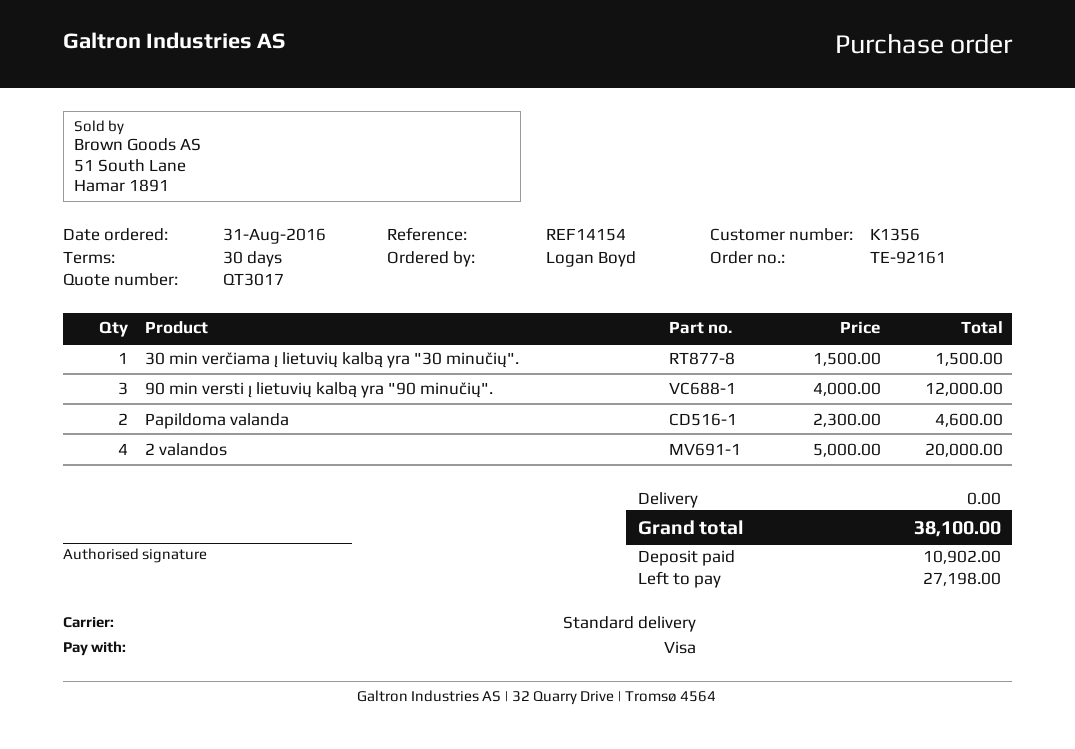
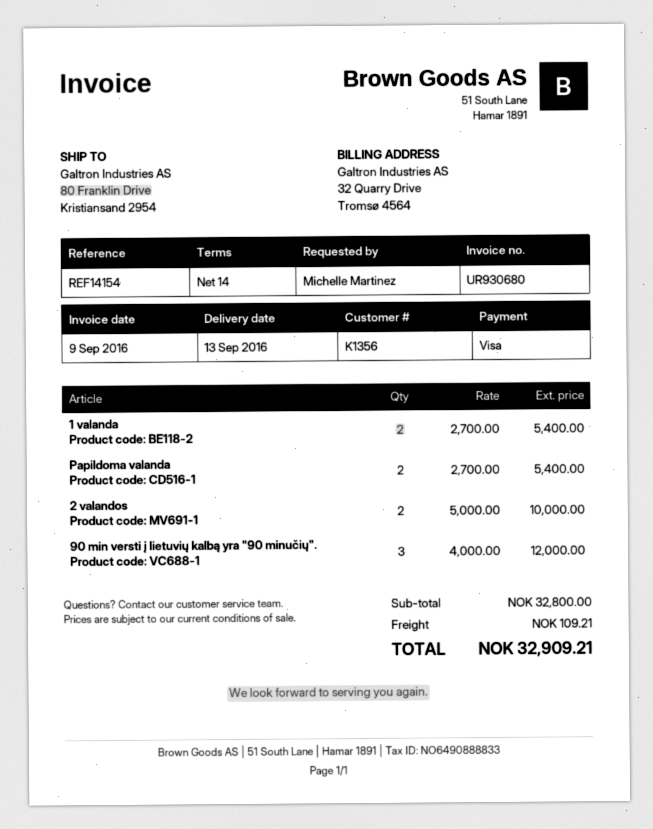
payment terms: 30 days -> 14 days
ordered by: Logan Boyd -> Michelle Martinez
30 min verčiama į lietuvių kalbą yra "30 minučių".: 1 x 1500.00 = 1500.00 -> none
Papildoma valanda: 2 x 2300.00 = 4600.00 -> 2 x 2700.00 = 5400.00
2 valandos: 4 x 5000.00 = 20000.00 -> 2 x 5000.00 = 10000.00
1 valanda: none -> 2 x 2700.00 = 5400.00
shipping: 0.00 -> 109.21
total: 38100.00 -> 32909.21

